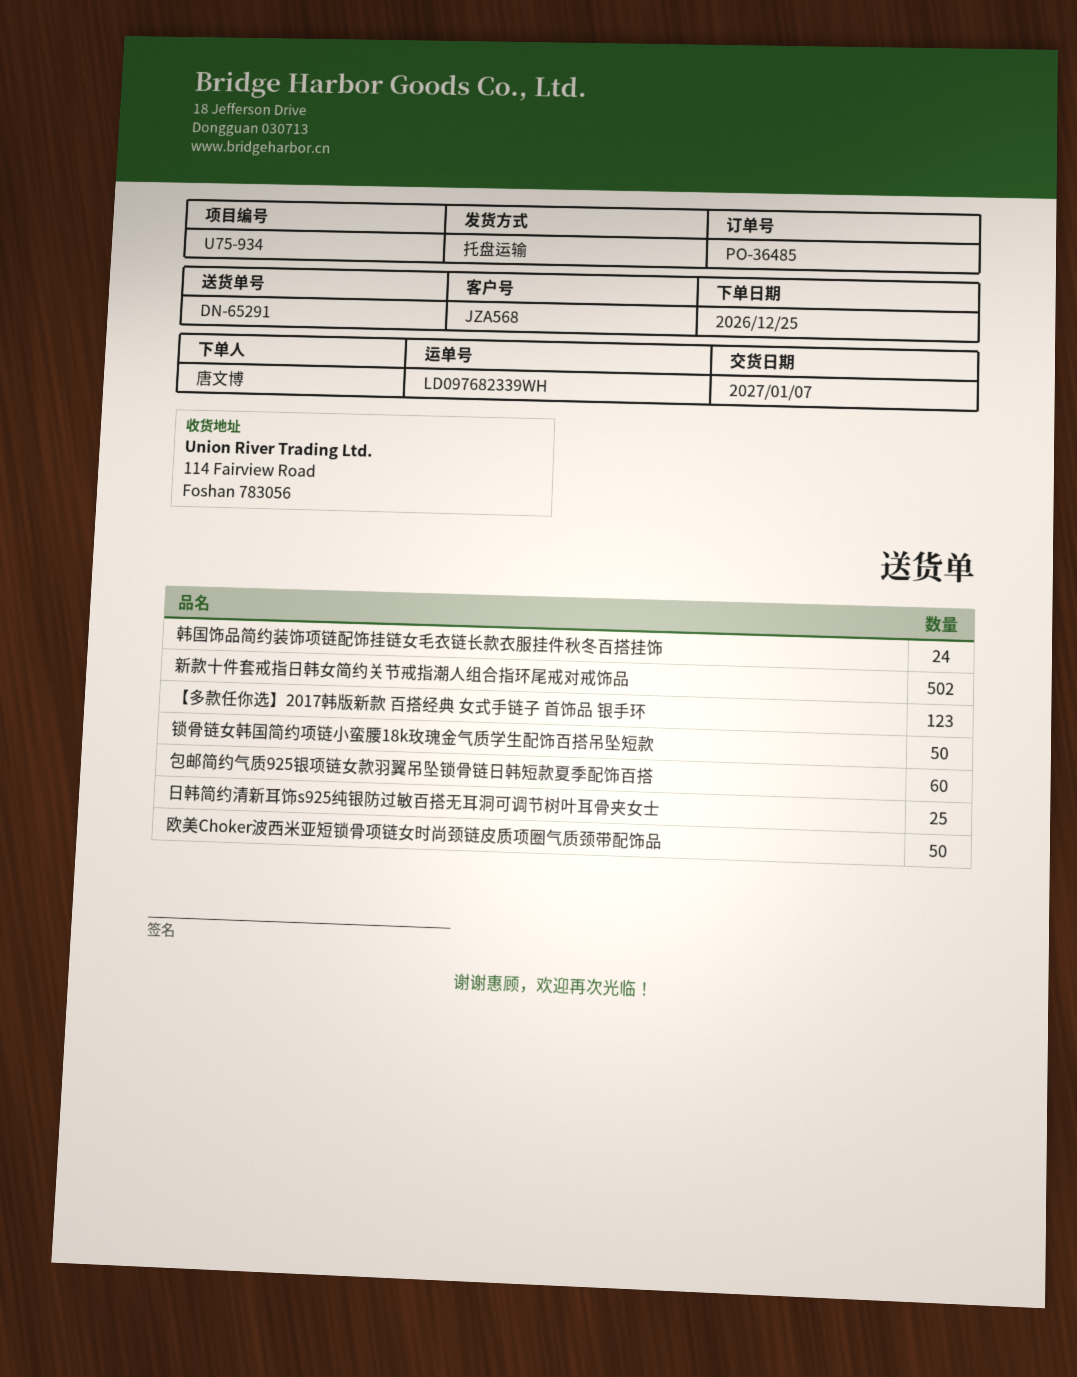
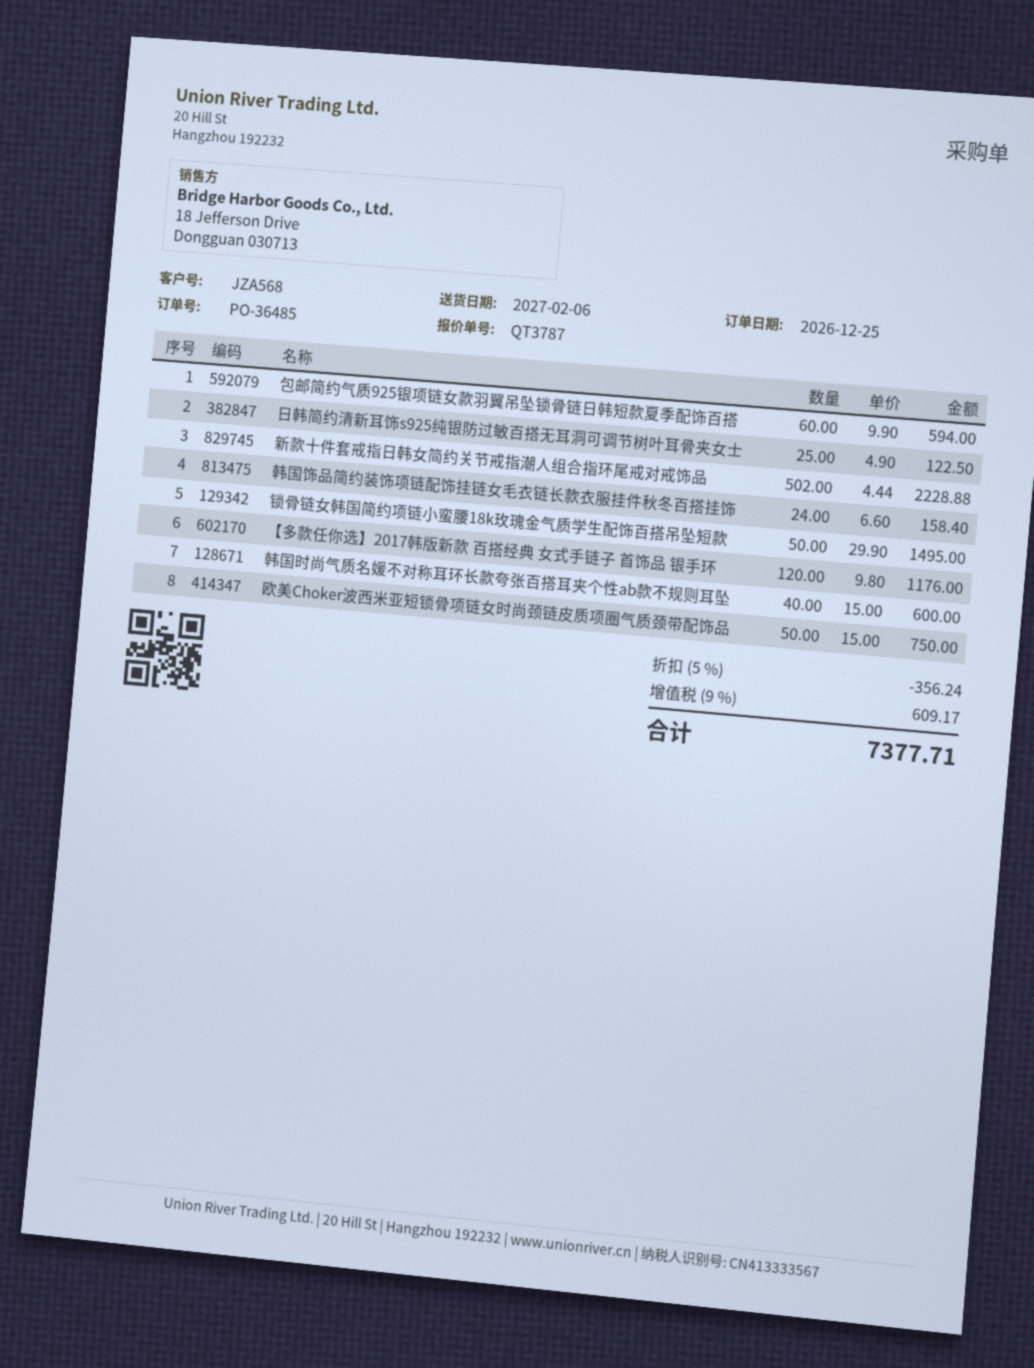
delivery date: 2027-01-07 -> 2027-02-06
【多款任你选】2017韩版新款 百搭经典 女式手链子 首饰品 银手环: 123 -> 120
韩国时尚气质名媛不对称耳环长款夸张百搭耳夹个性ab款不规则耳坠: none -> 40

